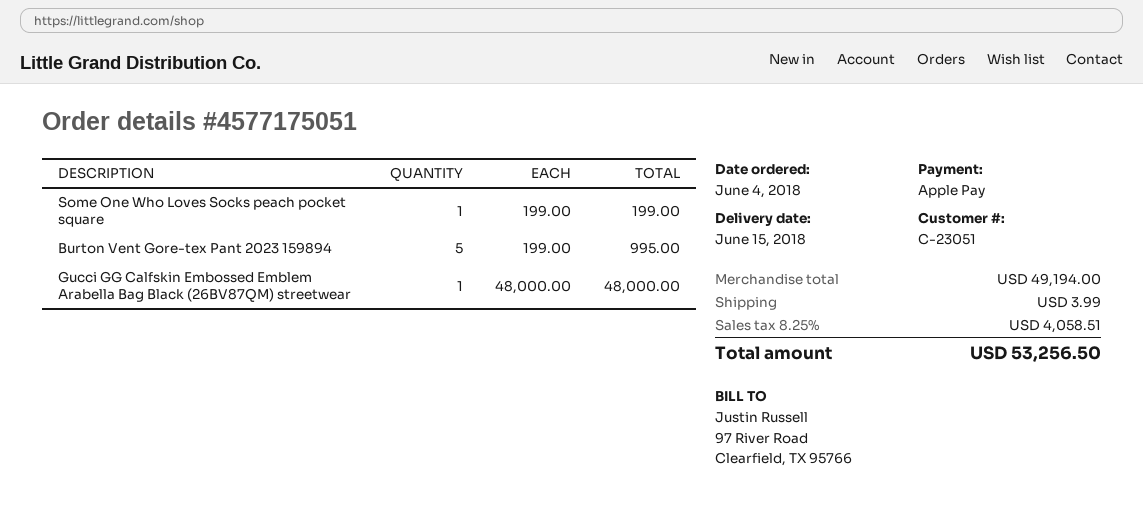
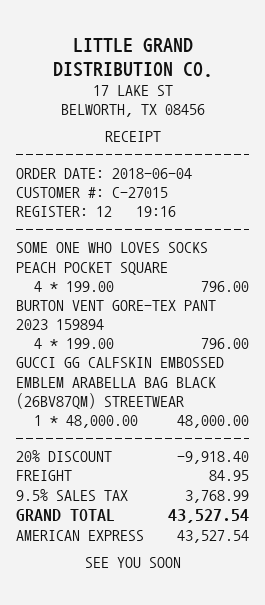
customer number: C-23051 -> C-27015
payment method: Apple Pay -> American Express
Some One Who Loves Socks peach pocket square: 1 x 199.00 = 199.00 -> 4 x 199.00 = 796.00
Burton Vent Gore-tex Pant 2023 159894: 5 x 199.00 = 995.00 -> 4 x 199.00 = 796.00
discount: none -> 20% = 9918.40
shipping: 3.99 -> 84.95
tax: 8.25% = 4058.51 -> 9.5% = 3768.99
total: 53256.50 -> 43527.54

